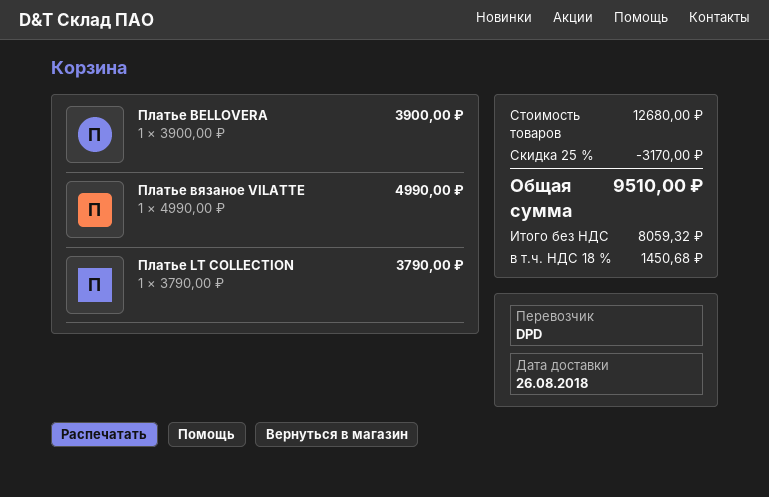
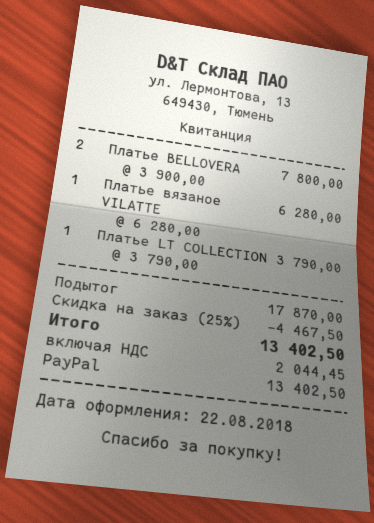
Платье BELLOVERA: 1 x 3900.00 = 3900.00 -> 2 x 3900.00 = 7800.00
Платье вязаное VILATTE: 1 x 4990.00 = 4990.00 -> 1 x 6280.00 = 6280.00
subtotal: 12680.00 -> 17870.00
discount: 25% = 3170.00 -> 25% = 4467.50
tax: 1450.68 -> 2044.45
total: 9510.00 -> 13402.50

